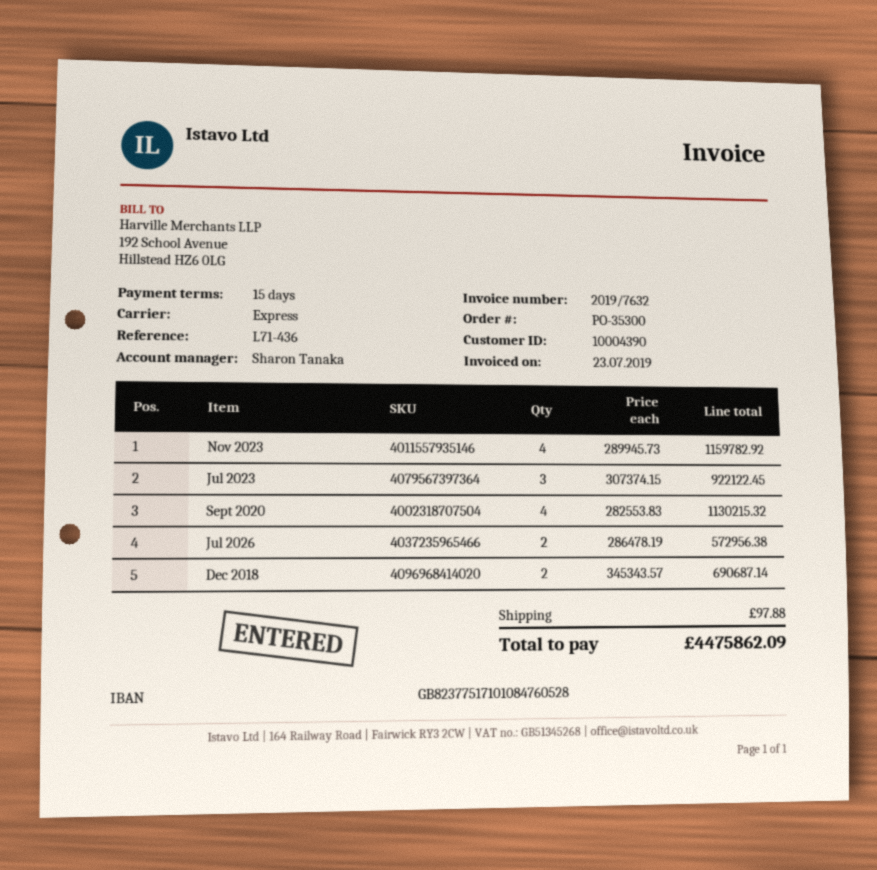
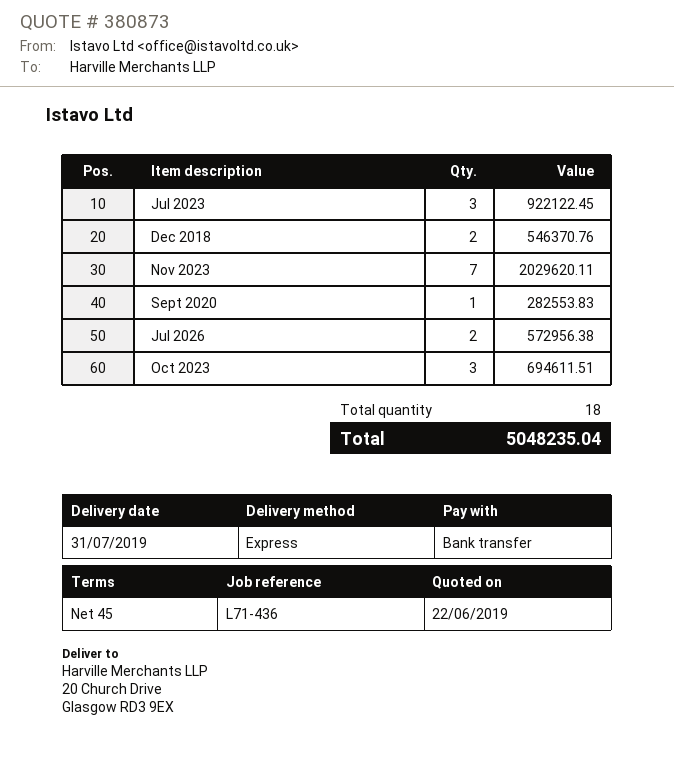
payment terms: 15 days -> 45 days
Nov 2023: 4 for 1159782.92 -> 7 for 2029620.11
Sept 2020: 4 for 1130215.32 -> 1 for 282553.83
Dec 2018: 2 for 690687.14 -> 2 for 546370.76
Oct 2023: none -> 3 for 694611.51
shipping: 97.88 -> none
total: 4475862.09 -> 5048235.04

